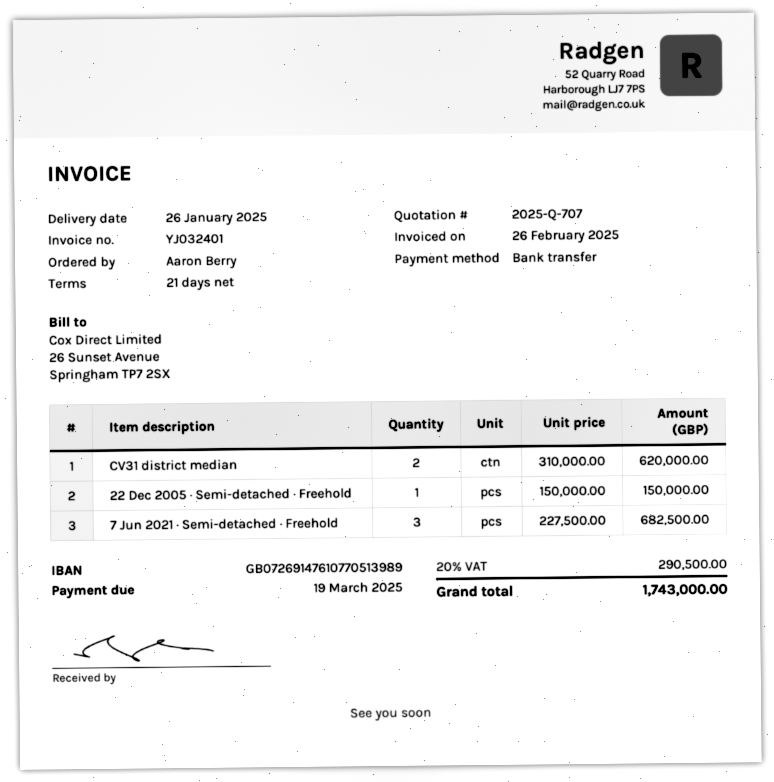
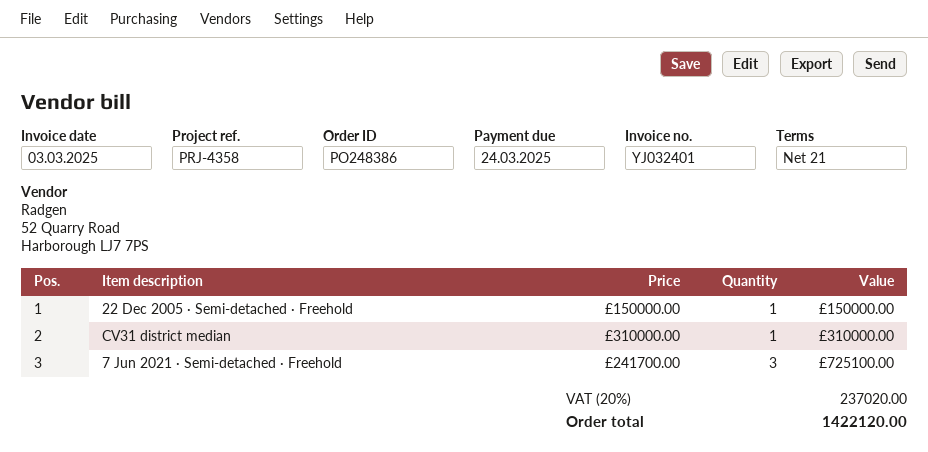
invoice date: 2025-02-26 -> 2025-03-03
due date: 2025-03-19 -> 2025-03-24
CV31 district median: 2 x 310000.00 = 620000.00 -> 1 x 310000.00 = 310000.00
7 Jun 2021 · Semi-detached · Freehold: 3 x 227500.00 = 682500.00 -> 3 x 241700.00 = 725100.00
tax: 20% = 290500.00 -> 20% = 237020.00
total: 1743000.00 -> 1422120.00

